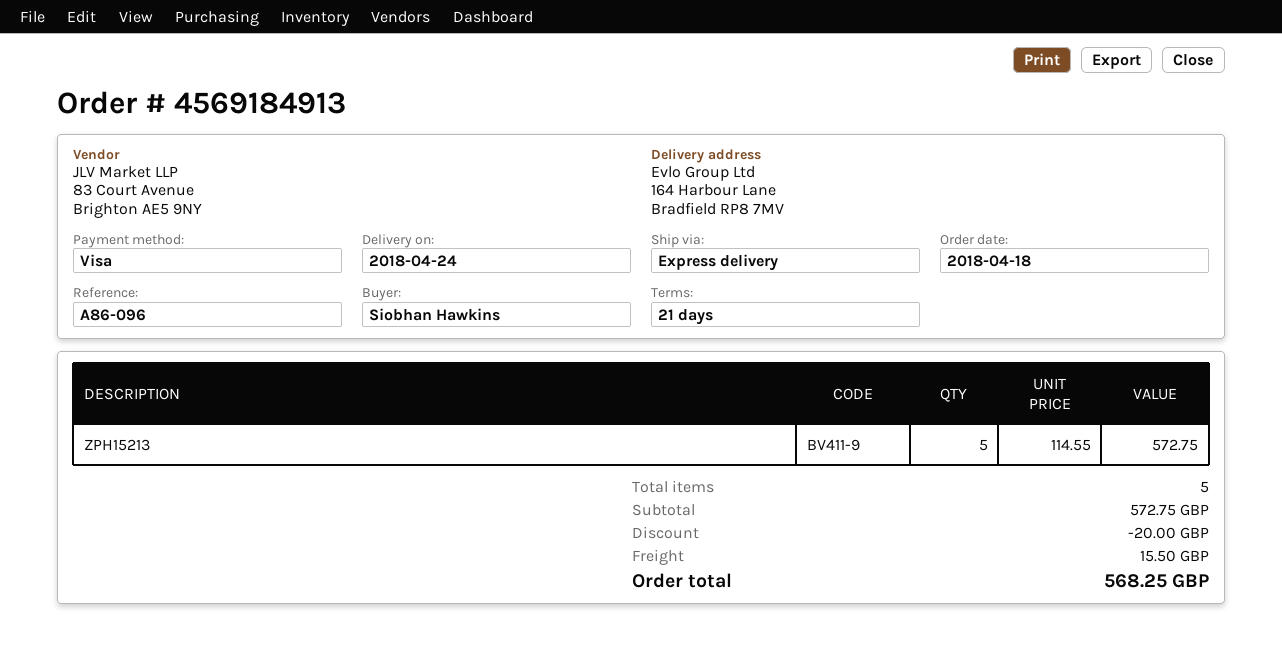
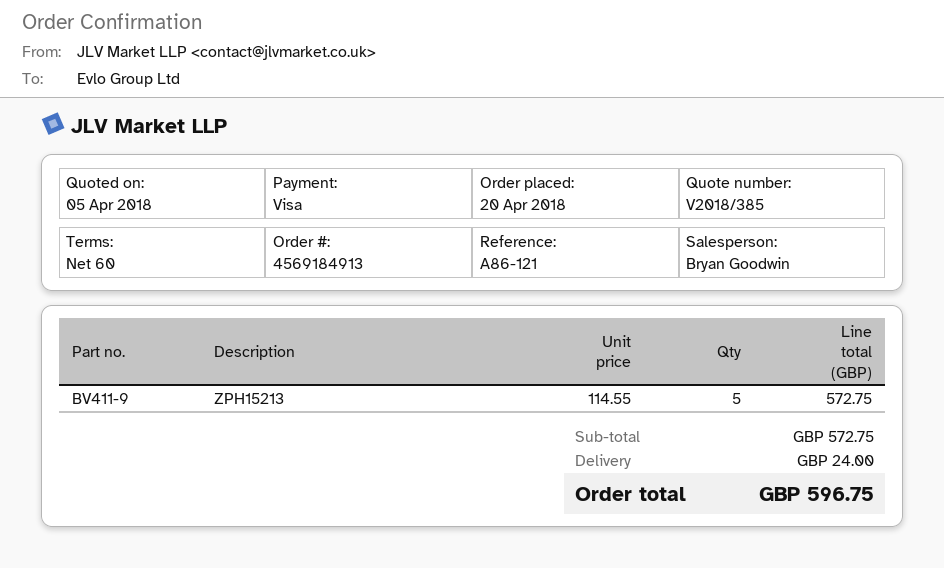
order date: 2018-04-18 -> 2018-04-20
payment terms: 21 days -> 60 days
reference: A86-096 -> A86-121
discount: 20.00 -> none
shipping: 15.50 -> 24.00
total: 568.25 -> 596.75

